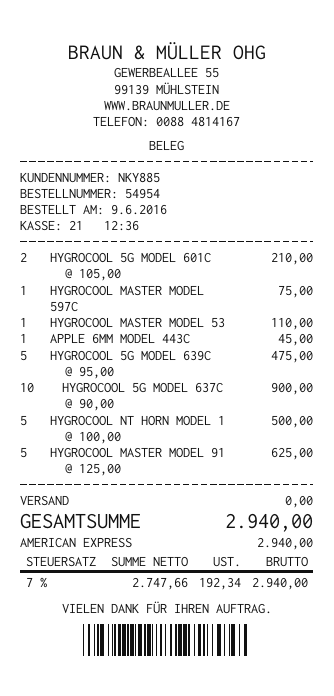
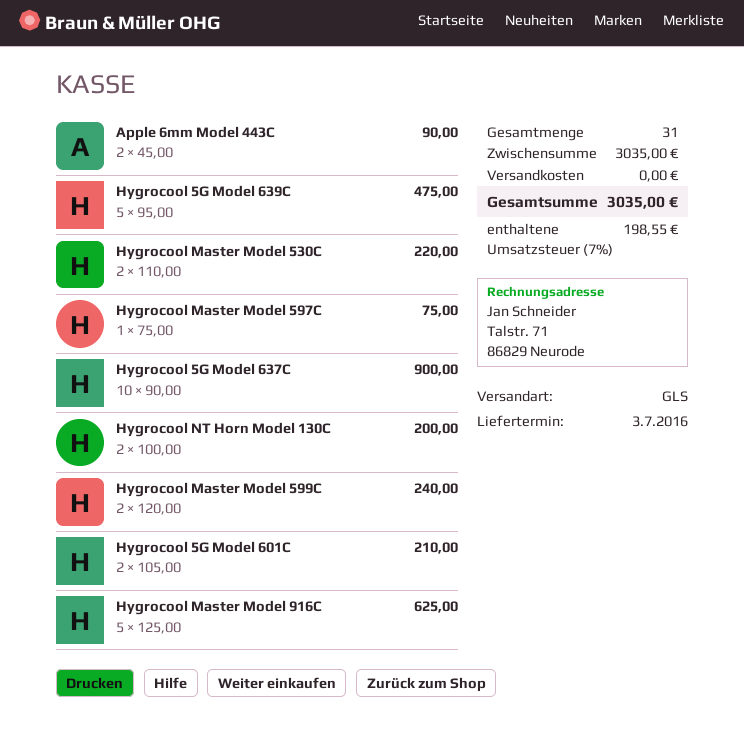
HYGROCOOL MASTER MODEL 53: 1 x 110.00 = 110.00 -> 2 x 110.00 = 220.00
APPLE 6MM MODEL 443C: 1 x 45.00 = 45.00 -> 2 x 45.00 = 90.00
HYGROCOOL NT HORN MODEL 1: 5 x 100.00 = 500.00 -> 2 x 100.00 = 200.00
Hygrocool Master Model 599C: none -> 2 x 120.00 = 240.00
tax: 7% = 192.34 -> 7% = 198.55
total: 2940.00 -> 3035.00

